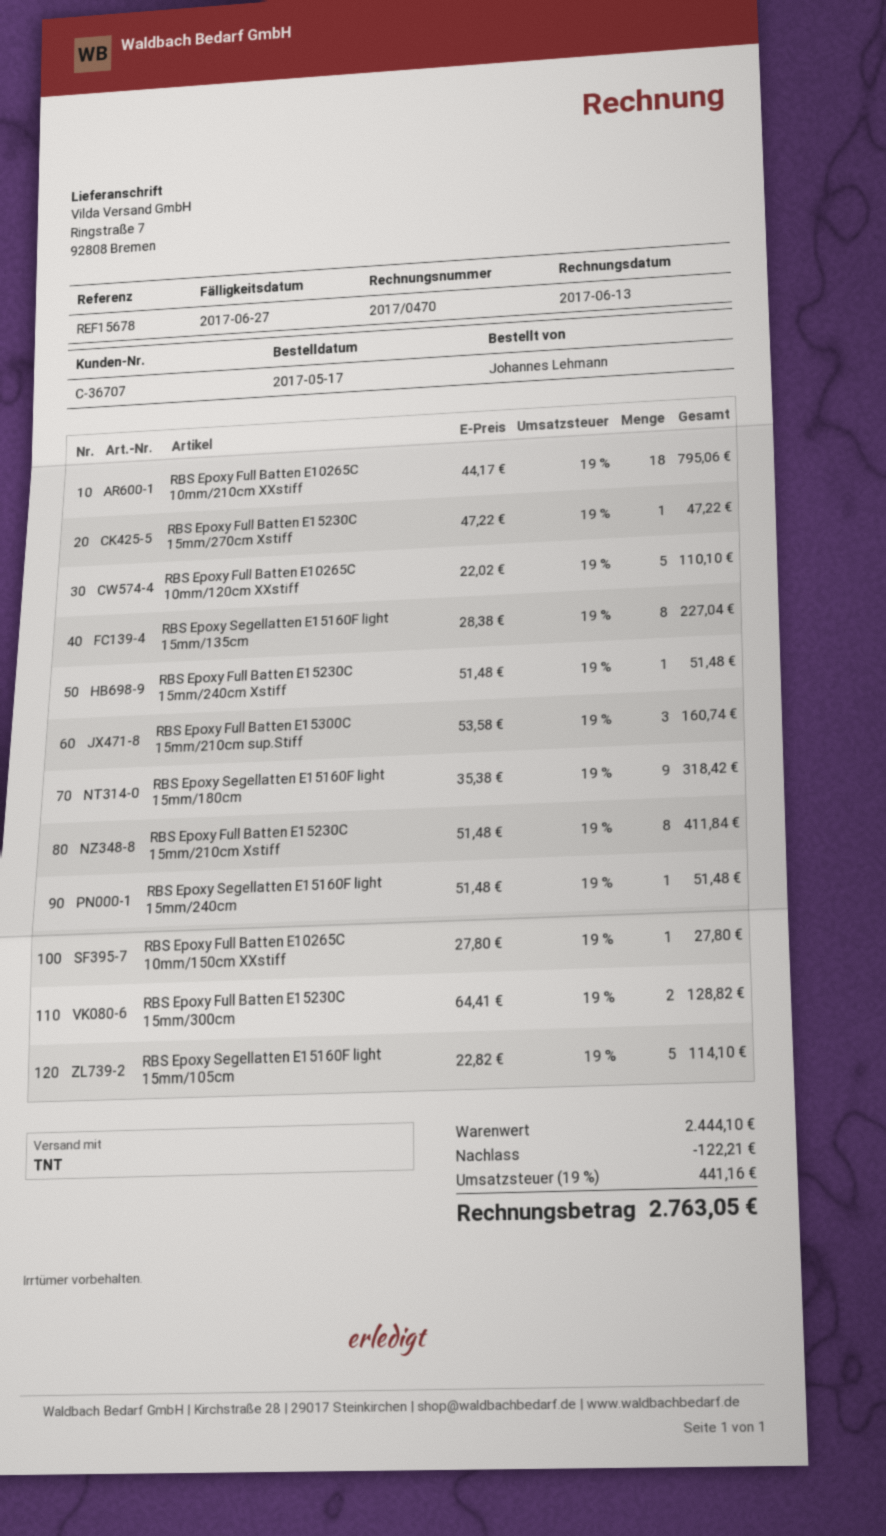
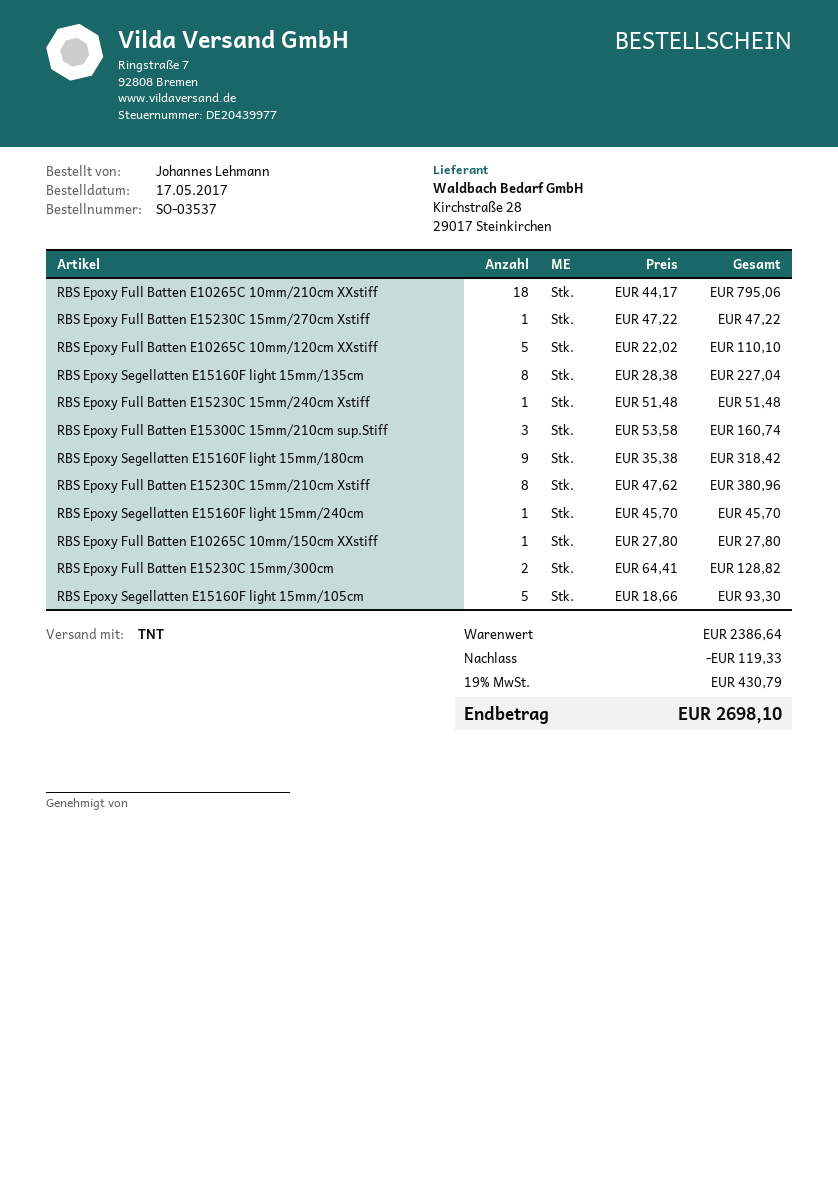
RBS Epoxy Full Batten E15230C 15mm/210cm Xstiff: 8 x 51.48 = 411.84 -> 8 x 47.62 = 380.96
RBS Epoxy Segellatten E15160F light 15mm/240cm: 1 x 51.48 = 51.48 -> 1 x 45.70 = 45.70
RBS Epoxy Segellatten E15160F light 15mm/105cm: 5 x 22.82 = 114.10 -> 5 x 18.66 = 93.30
subtotal: 2444.10 -> 2386.64
discount: 122.21 -> 119.33
tax: 19% = 441.16 -> 19% = 430.79
total: 2763.05 -> 2698.10

